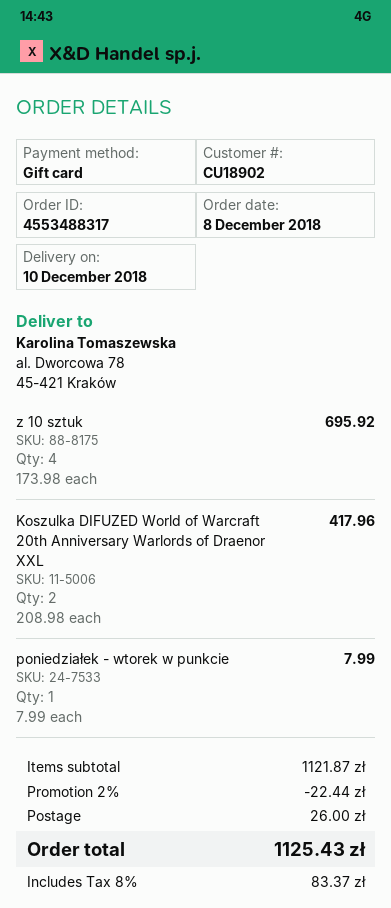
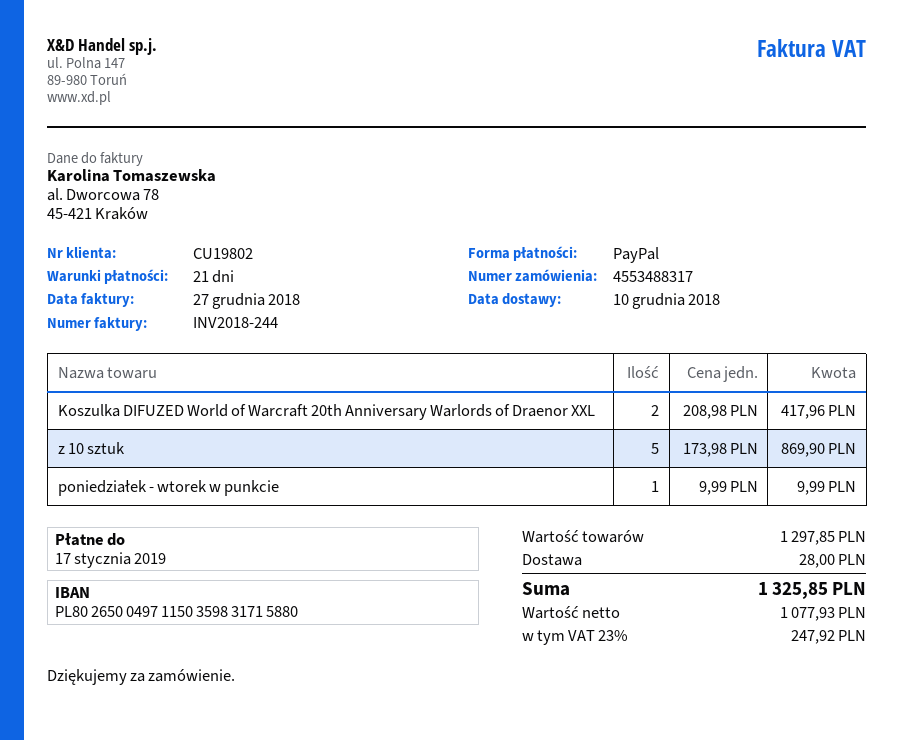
customer number: CU18902 -> CU19802
payment method: gift card -> PayPal
z 10 sztuk: 4 x 173.98 = 695.92 -> 5 x 173.98 = 869.90
poniedziałek - wtorek w punkcie: 1 x 7.99 = 7.99 -> 1 x 9.99 = 9.99
subtotal: 1121.87 -> 1297.85
discount: 2% = 22.44 -> none
shipping: 26.00 -> 28.00
tax: 8% = 83.37 -> 23% = 247.92
total: 1125.43 -> 1325.85

